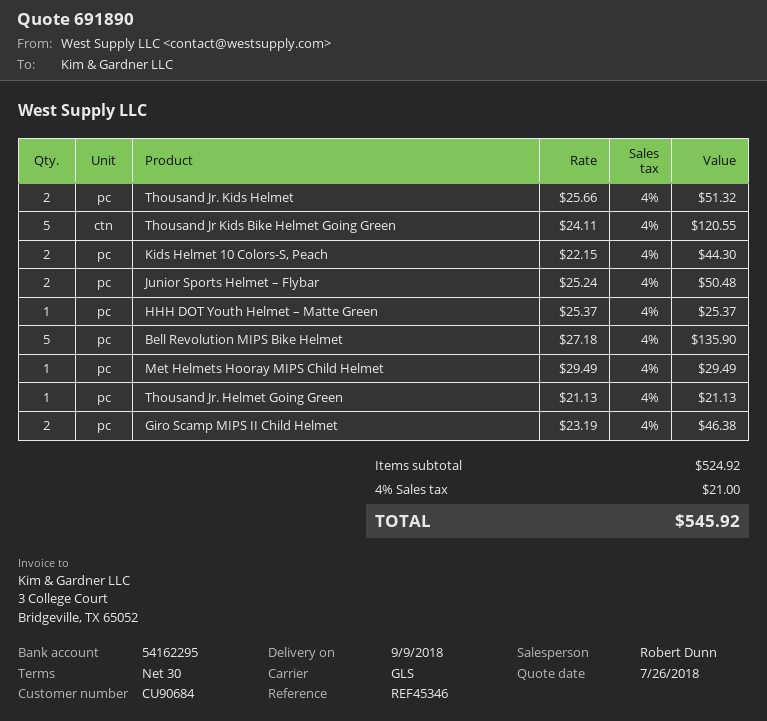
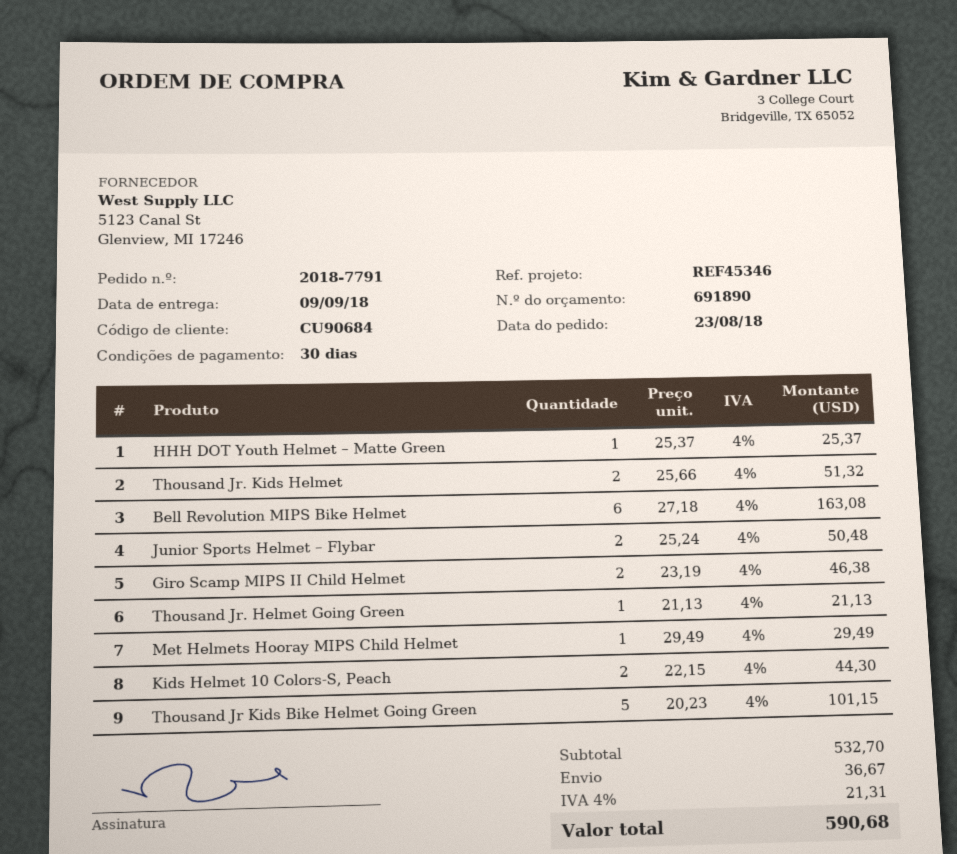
Thousand Jr Kids Bike Helmet Going Green: 5 x 24.11 = 120.55 -> 5 x 20.23 = 101.15
Bell Revolution MIPS Bike Helmet: 5 x 27.18 = 135.90 -> 6 x 27.18 = 163.08
subtotal: 524.92 -> 532.70
shipping: none -> 36.67
tax: 4% = 21.00 -> 4% = 21.31
total: 545.92 -> 590.68

